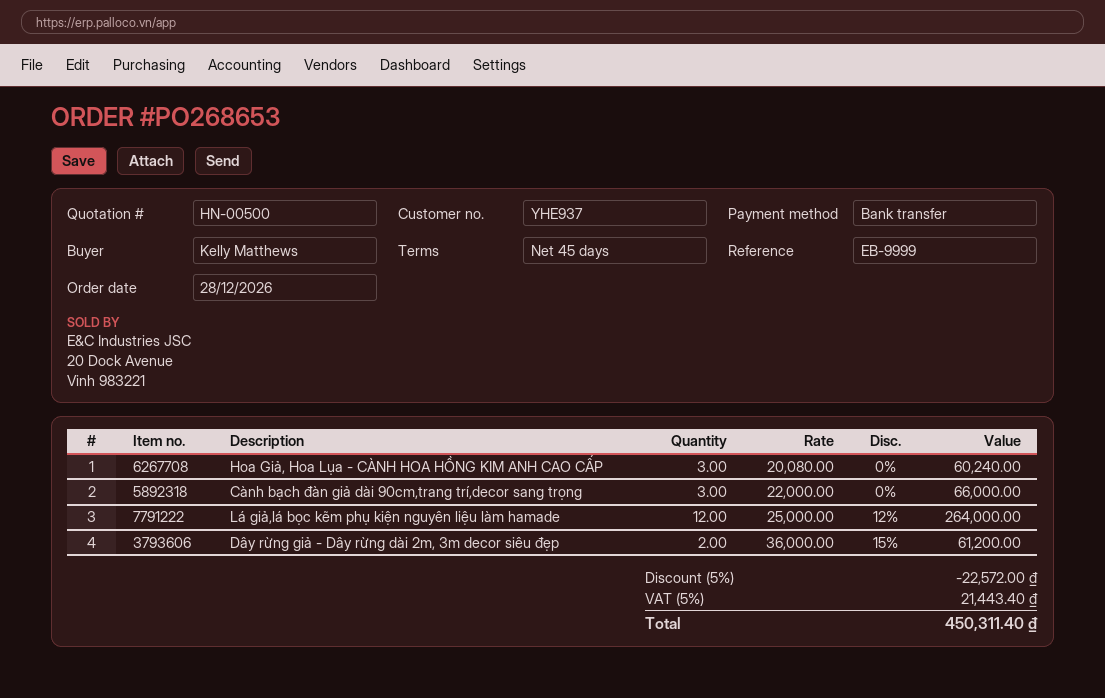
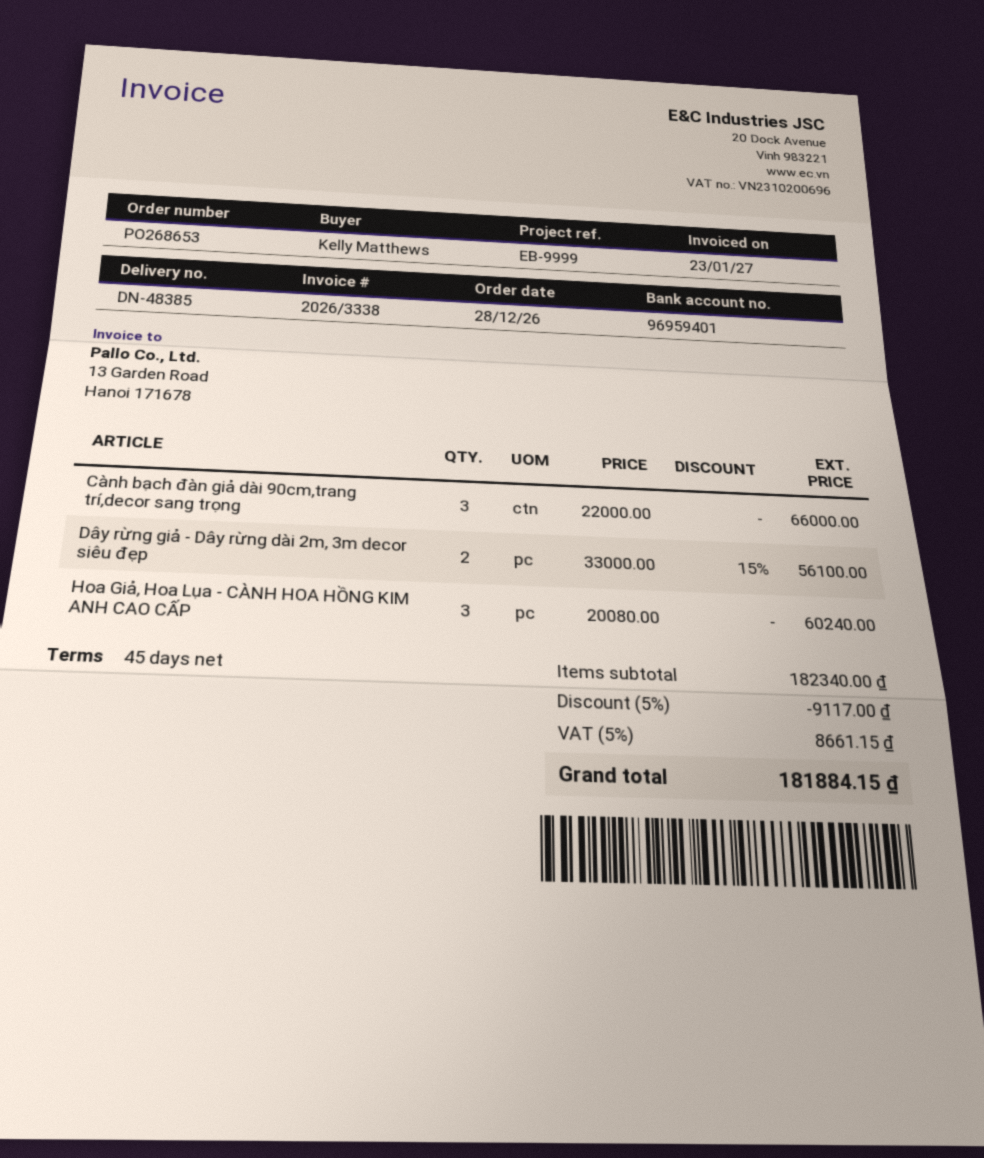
Lá giả,lá bọc kẽm phụ kiện nguyên liệu làm hamade: 12 x 25000.00 - 12% = 264000.00 -> none
Dây rừng giả - Dây rừng dài 2m, 3m decor siêu đẹp: 2 x 36000.00 - 15% = 61200.00 -> 2 x 33000.00 - 15% = 56100.00
discount: 5% = 22572.00 -> 5% = 9117.00
tax: 5% = 21443.40 -> 5% = 8661.15
total: 450311.40 -> 181884.15

